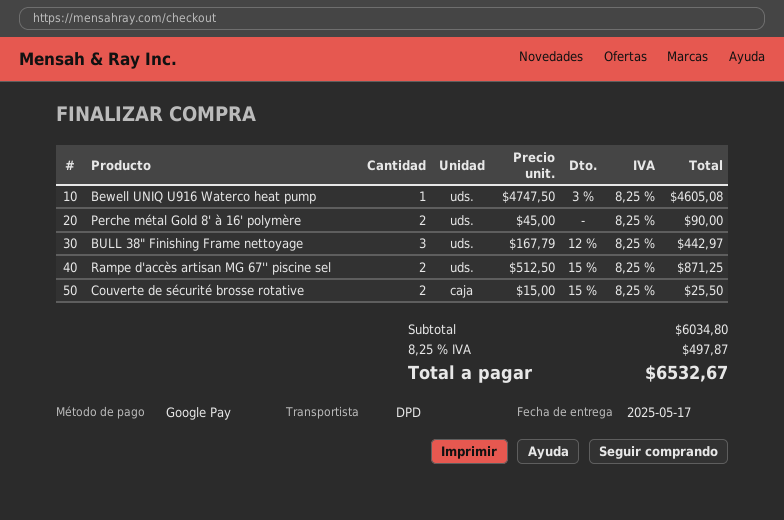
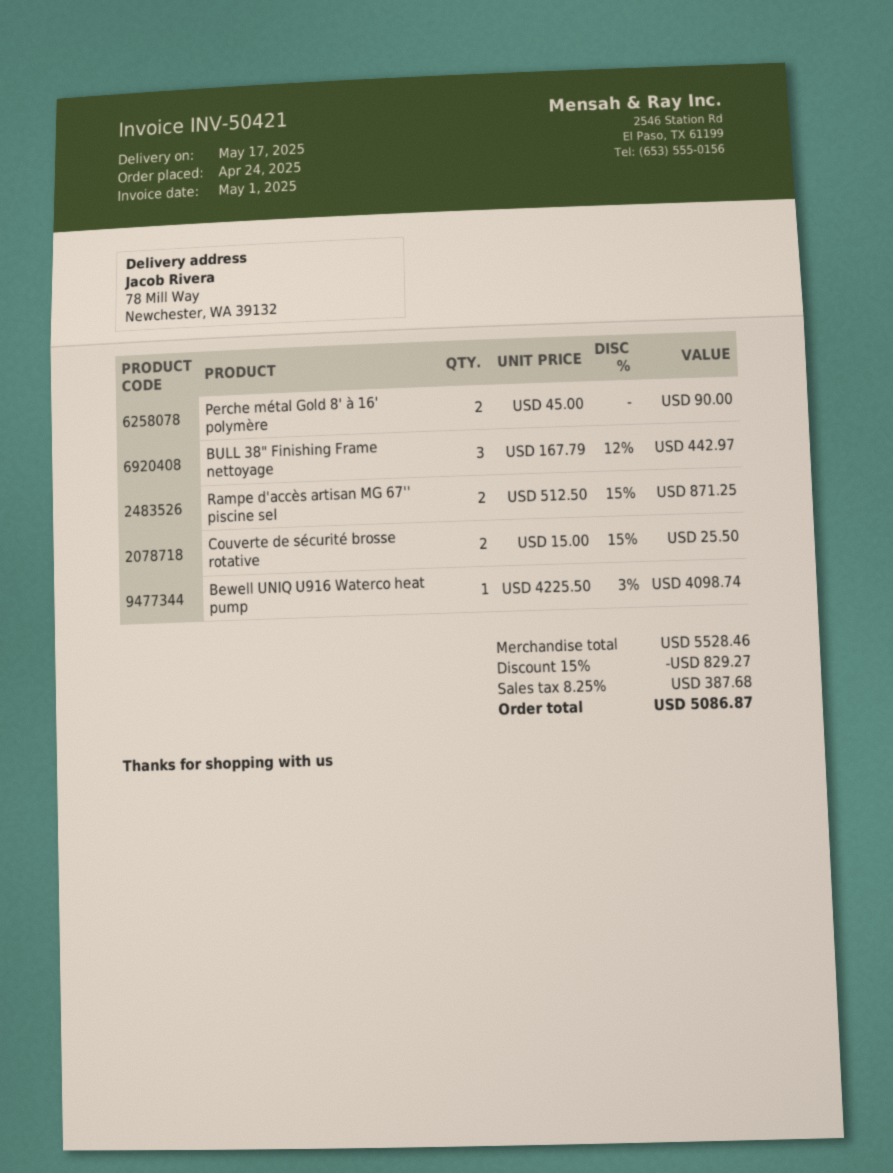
Bewell UNIQ U916 Waterco heat pump: 1 x 4747.50 - 3% = 4605.08 -> 1 x 4225.50 - 3% = 4098.74
subtotal: 6034.80 -> 5528.46
discount: none -> 15% = 829.27
tax: 8.25% = 497.87 -> 8.25% = 387.68
total: 6532.67 -> 5086.87

